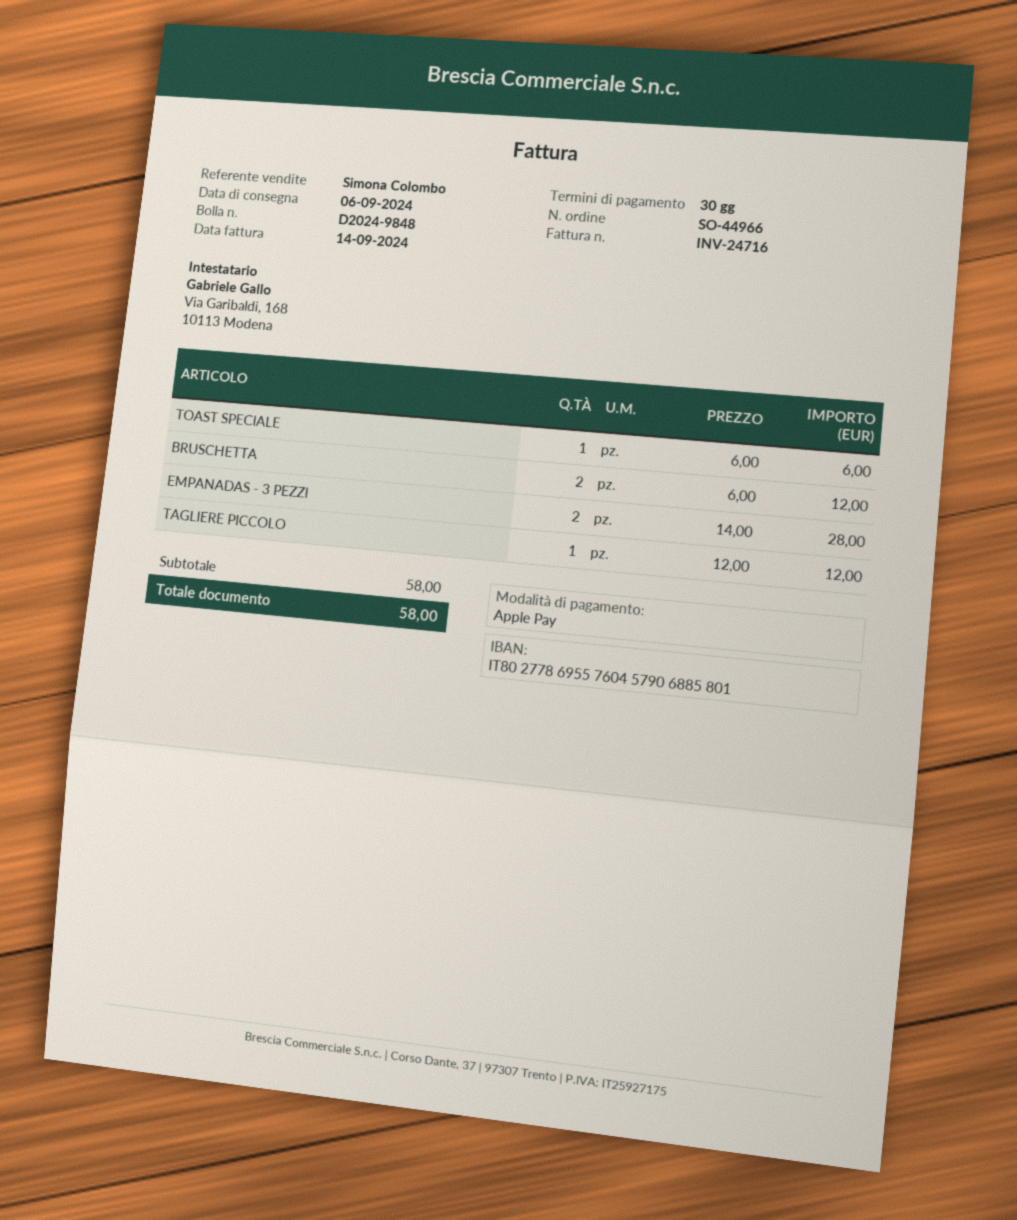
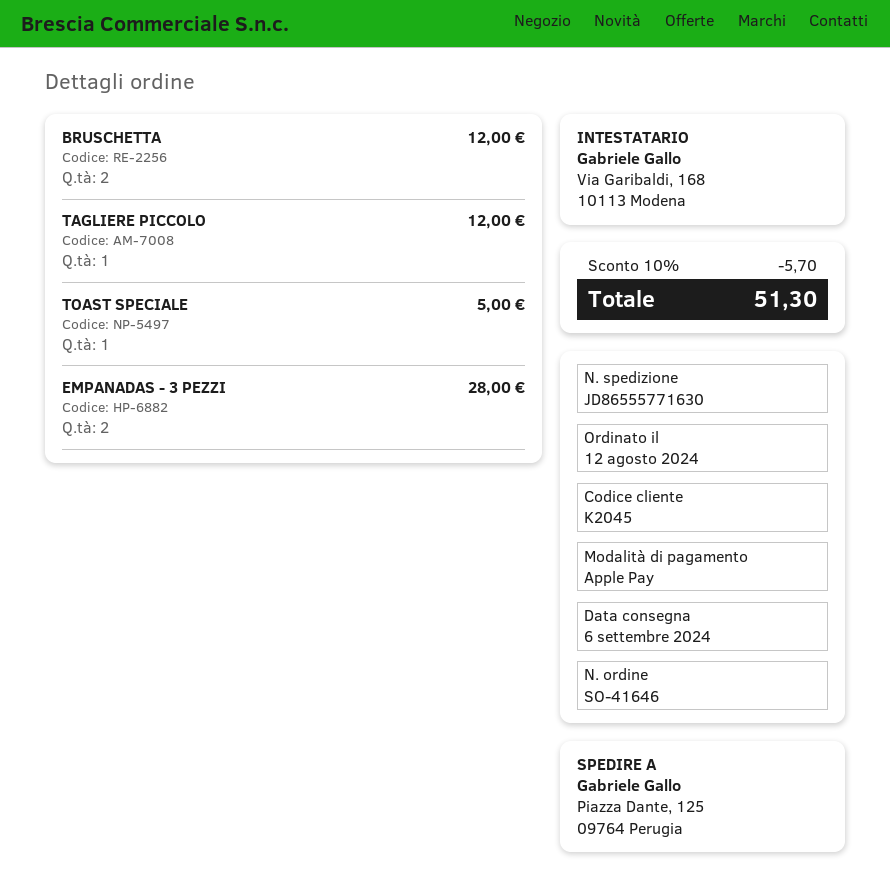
order number: SO-44966 -> SO-41646
TOAST SPECIALE: 1 for 6.00 -> 1 for 5.00
discount: none -> 10% = 5.70
total: 58.00 -> 51.30

